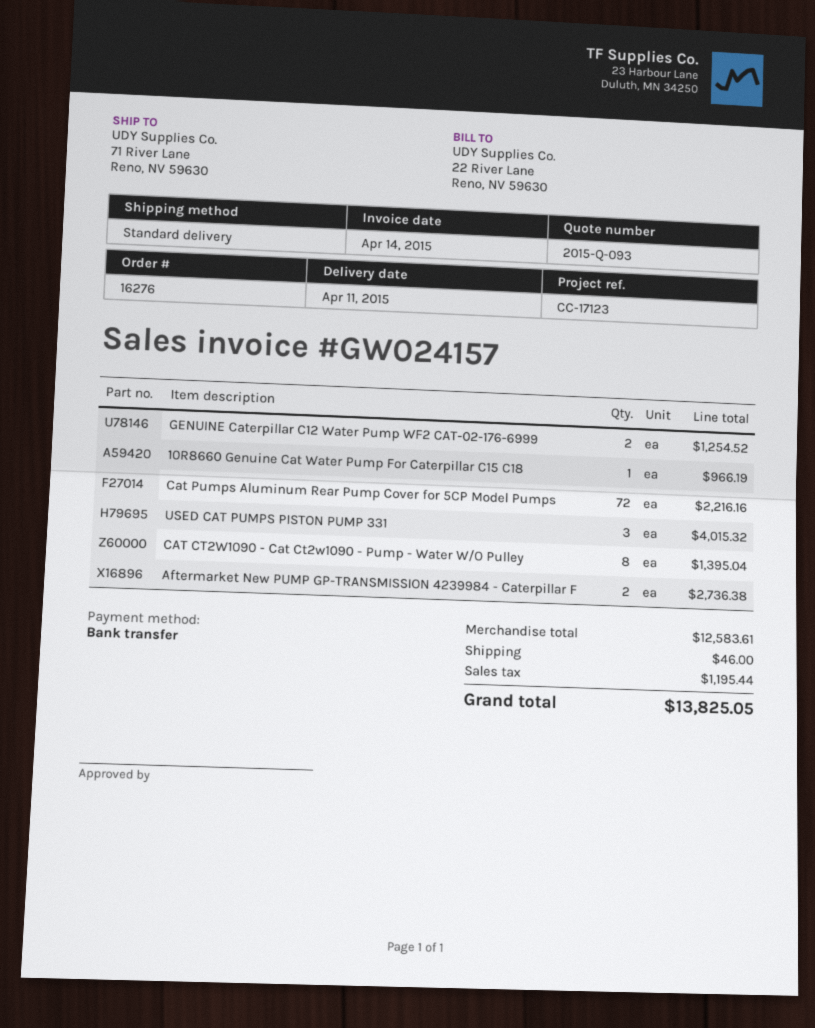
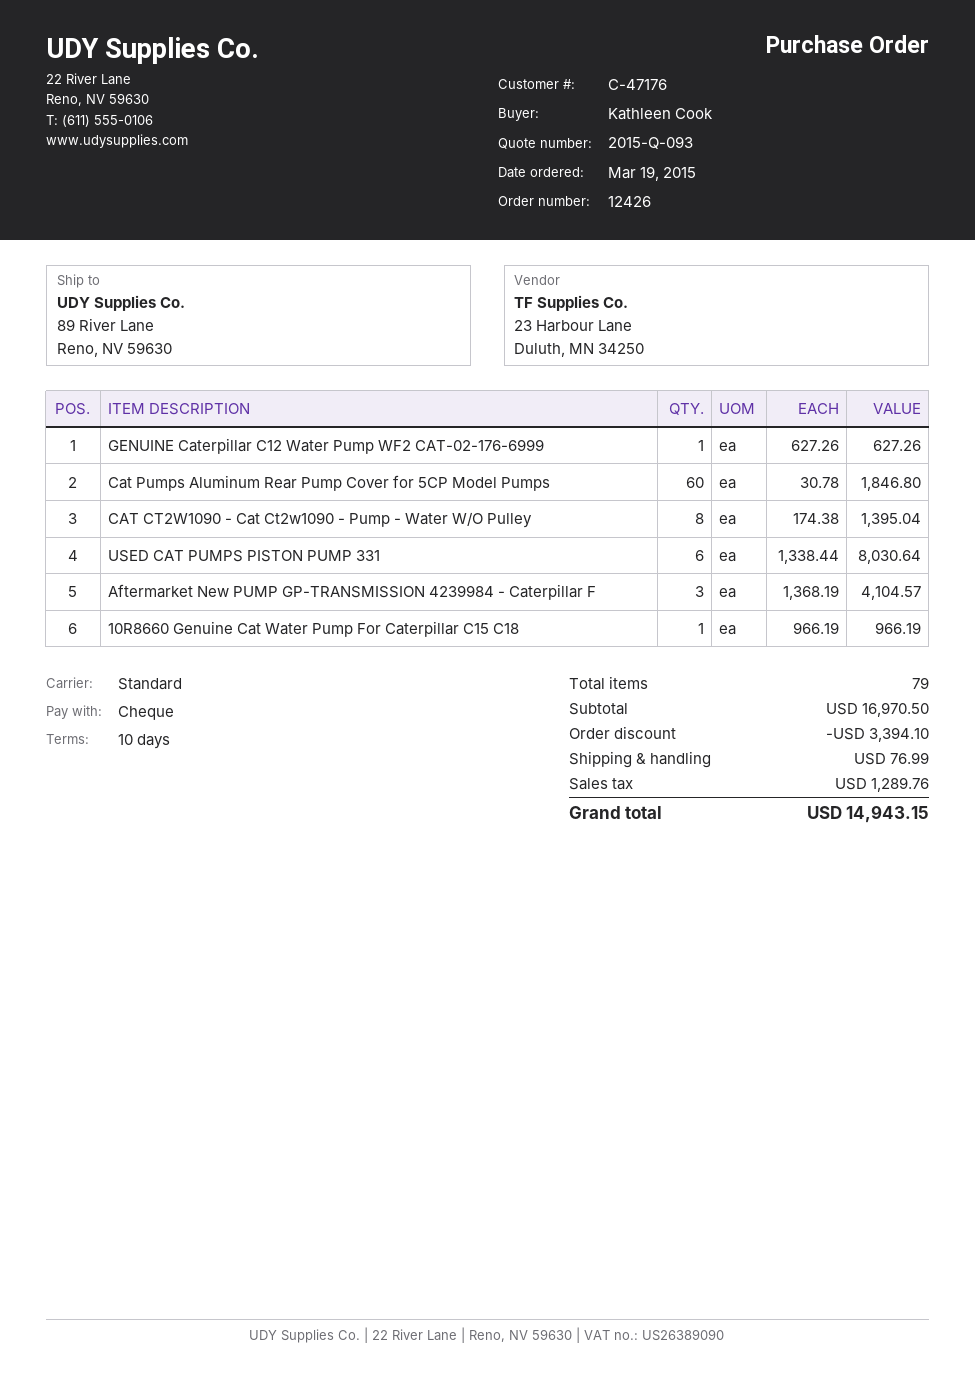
order number: 16276 -> 12426
payment method: bank transfer -> cheque
ship to: 71 River Lane, Reno, NV 59630 -> 89 River Lane, Reno, NV 59630
GENUINE Caterpillar C12 Water Pump WF2 CAT-02-176-6999: 2 for 1254.52 -> 1 for 627.26
Cat Pumps Aluminum Rear Pump Cover for 5CP Model Pumps: 72 for 2216.16 -> 60 for 1846.80
USED CAT PUMPS PISTON PUMP 331: 3 for 4015.32 -> 6 for 8030.64
Aftermarket New PUMP GP-TRANSMISSION 4239984 - Caterpillar F: 2 for 2736.38 -> 3 for 4104.57
subtotal: 12583.61 -> 16970.50
discount: none -> 3394.10
shipping: 46.00 -> 76.99
tax: 1195.44 -> 1289.76
total: 13825.05 -> 14943.15

